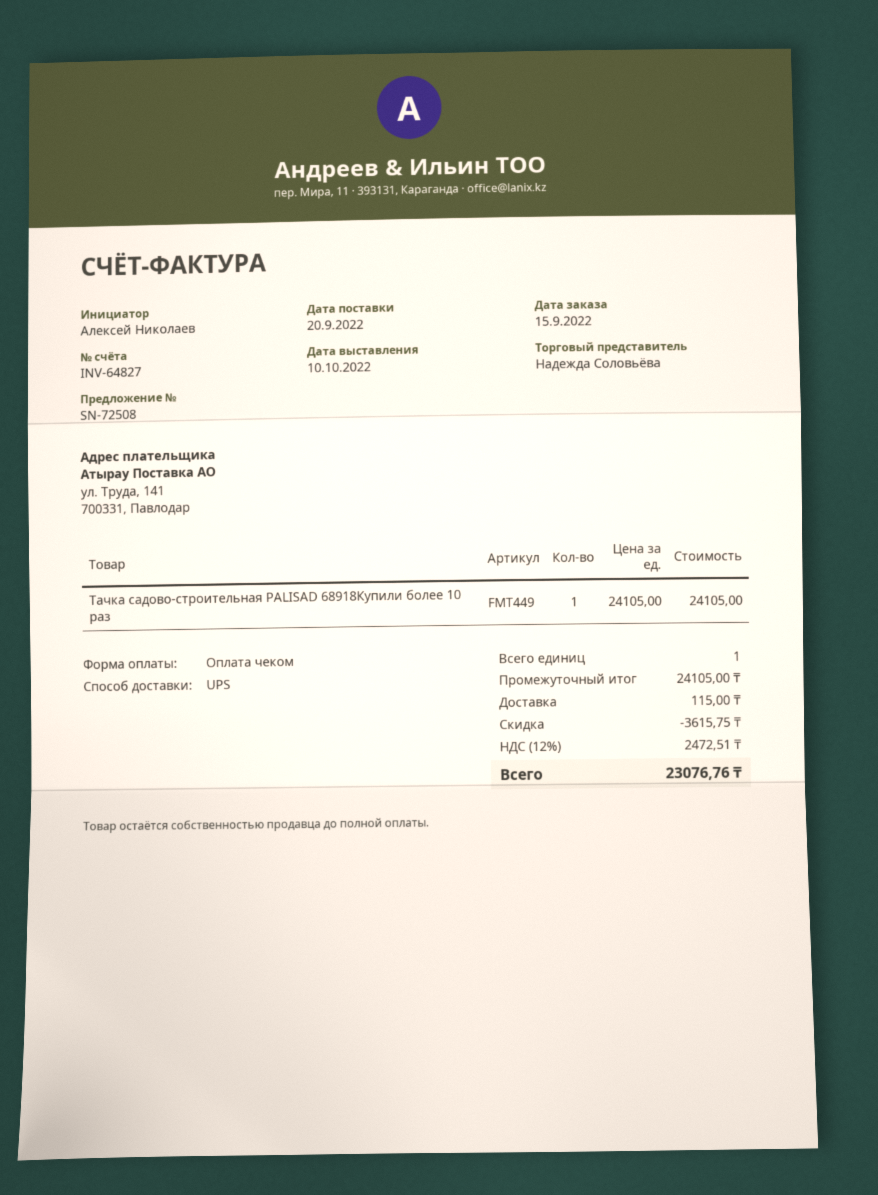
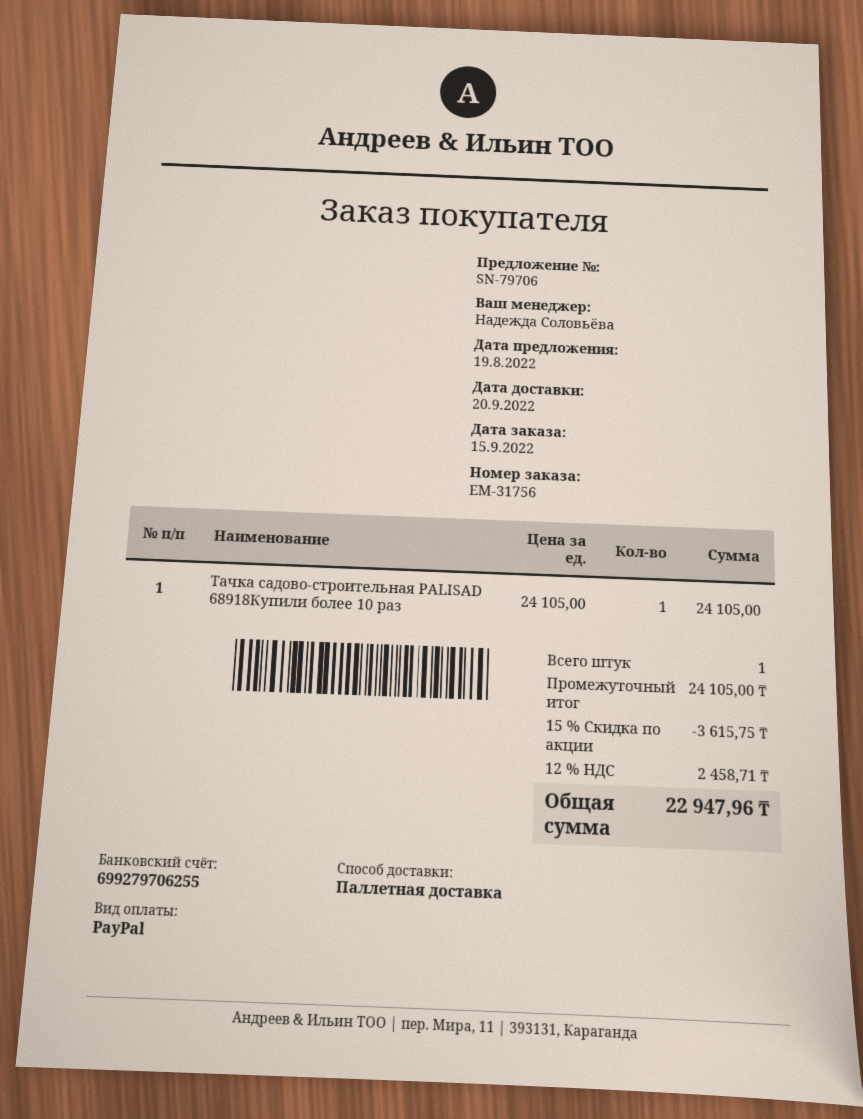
quote number: SN-72508 -> SN-79706
payment method: cheque -> PayPal
shipping method: UPS -> pallet freight
shipping: 115.00 -> none
tax: 12% = 2472.51 -> 12% = 2458.71
total: 23076.76 -> 22947.96

